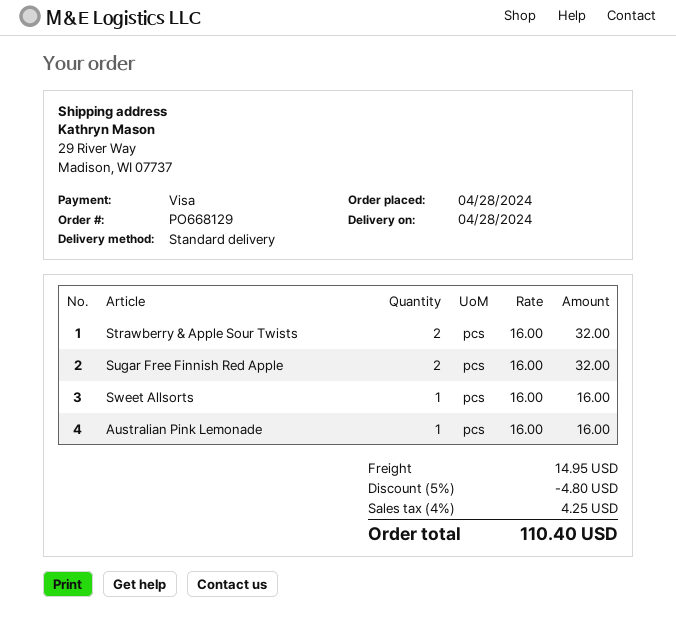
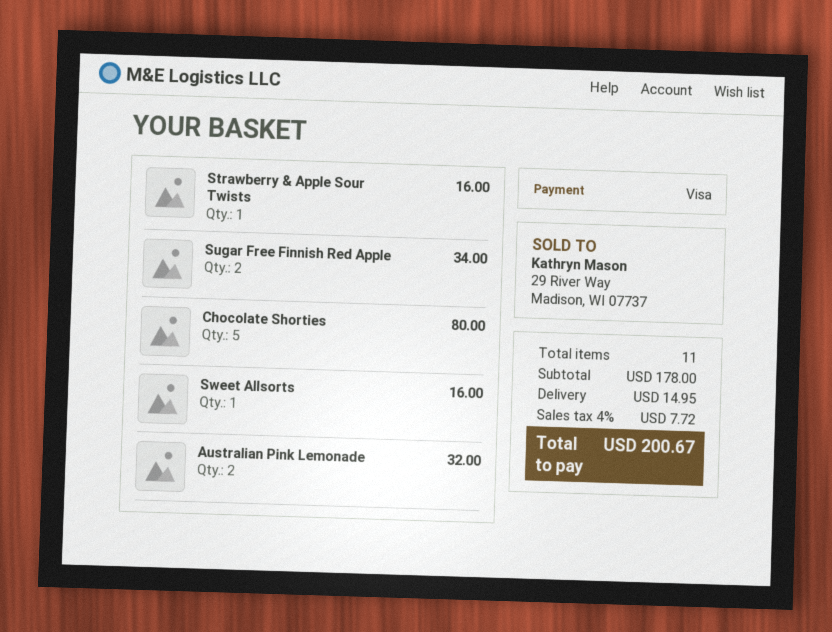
Strawberry & Apple Sour Twists: 2 for 32.00 -> 1 for 16.00
Sugar Free Finnish Red Apple: 2 for 32.00 -> 2 for 34.00
Australian Pink Lemonade: 1 for 16.00 -> 2 for 32.00
Chocolate Shorties: none -> 5 for 80.00
discount: 5% = 4.80 -> none
tax: 4% = 4.25 -> 4% = 7.72
total: 110.40 -> 200.67

